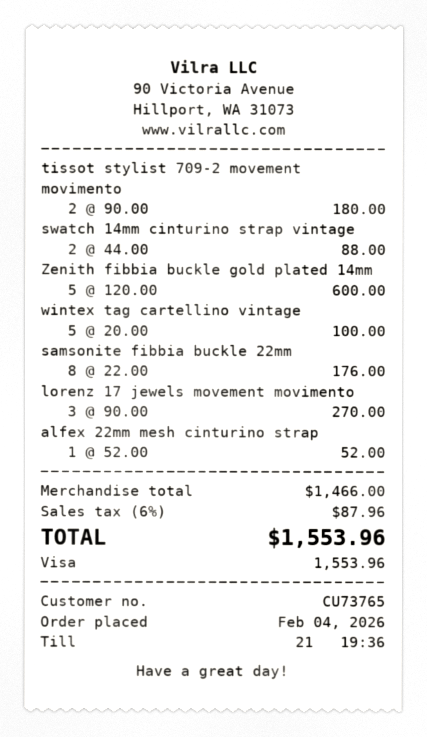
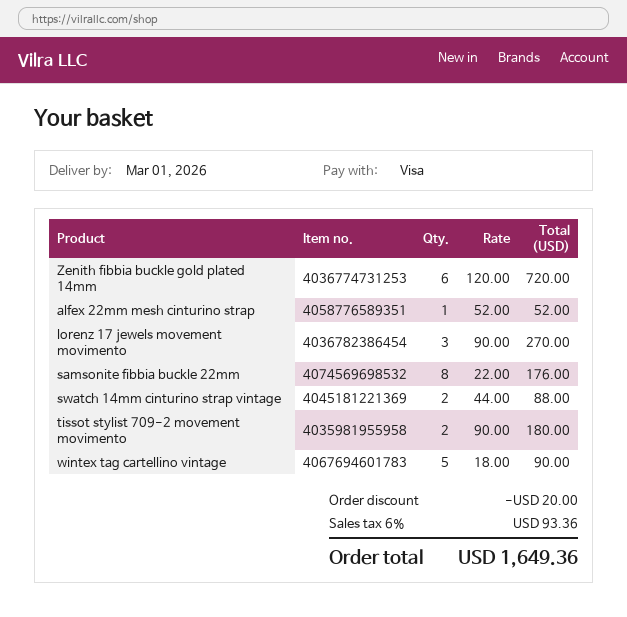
Zenith fibbia buckle gold plated 14mm: 5 x 120.00 = 600.00 -> 6 x 120.00 = 720.00
wintex tag cartellino vintage: 5 x 20.00 = 100.00 -> 5 x 18.00 = 90.00
discount: none -> 20.00
tax: 6% = 87.96 -> 6% = 93.36
total: 1553.96 -> 1649.36

